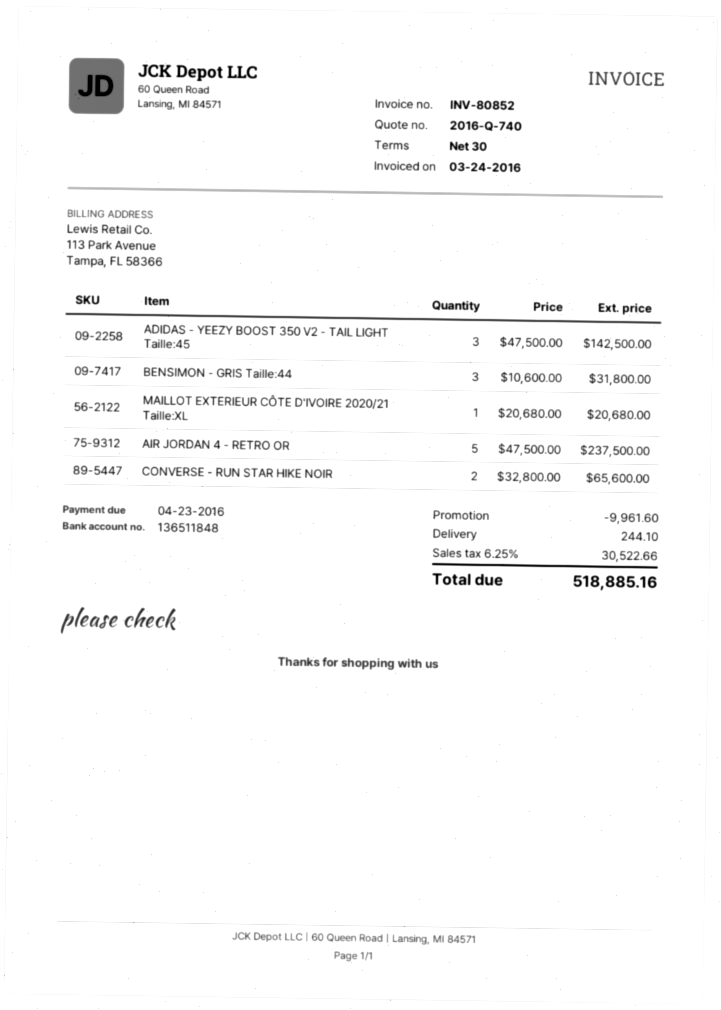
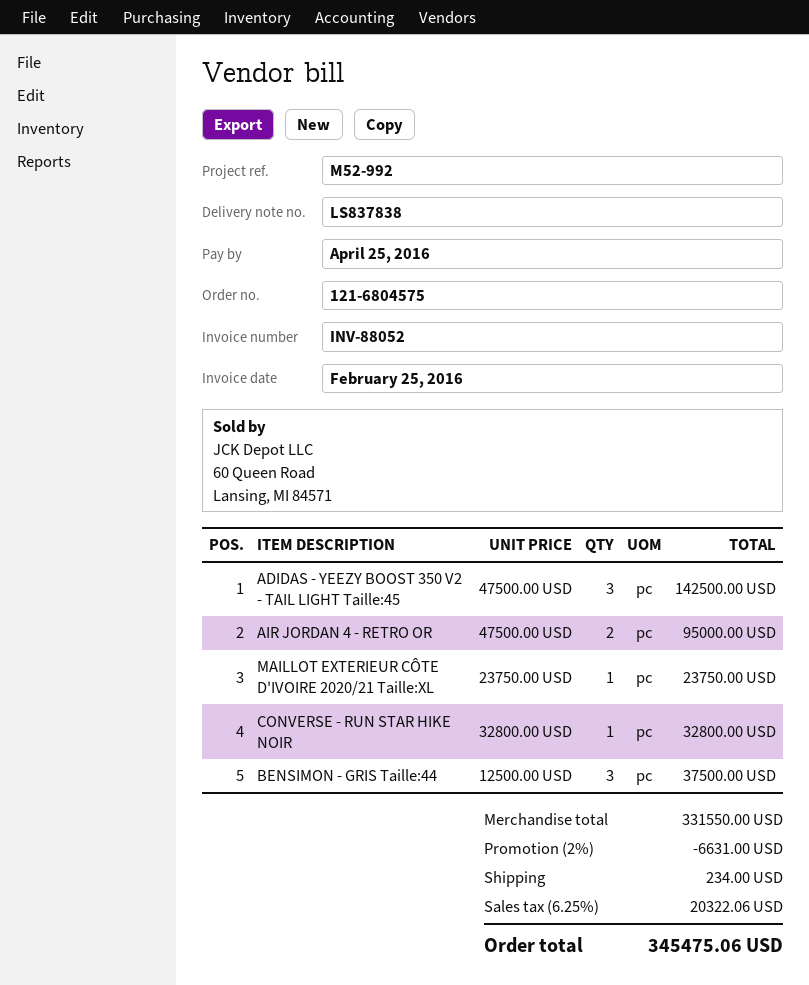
invoice number: INV-80852 -> INV-88052
invoice date: 2016-03-24 -> 2016-02-25
due date: 2016-04-23 -> 2016-04-25
BENSIMON - GRIS Taille:44: 3 x 10600.00 = 31800.00 -> 3 x 12500.00 = 37500.00
MAILLOT EXTERIEUR CÔTE D'IVOIRE 2020/21 Taille:XL: 1 x 20680.00 = 20680.00 -> 1 x 23750.00 = 23750.00
AIR JORDAN 4 - RETRO OR: 5 x 47500.00 = 237500.00 -> 2 x 47500.00 = 95000.00
CONVERSE - RUN STAR HIKE NOIR: 2 x 32800.00 = 65600.00 -> 1 x 32800.00 = 32800.00
discount: 9961.60 -> 6631.00
shipping: 244.10 -> 234.00
tax: 6.25% = 30522.66 -> 6.25% = 20322.06
total: 518885.16 -> 345475.06

